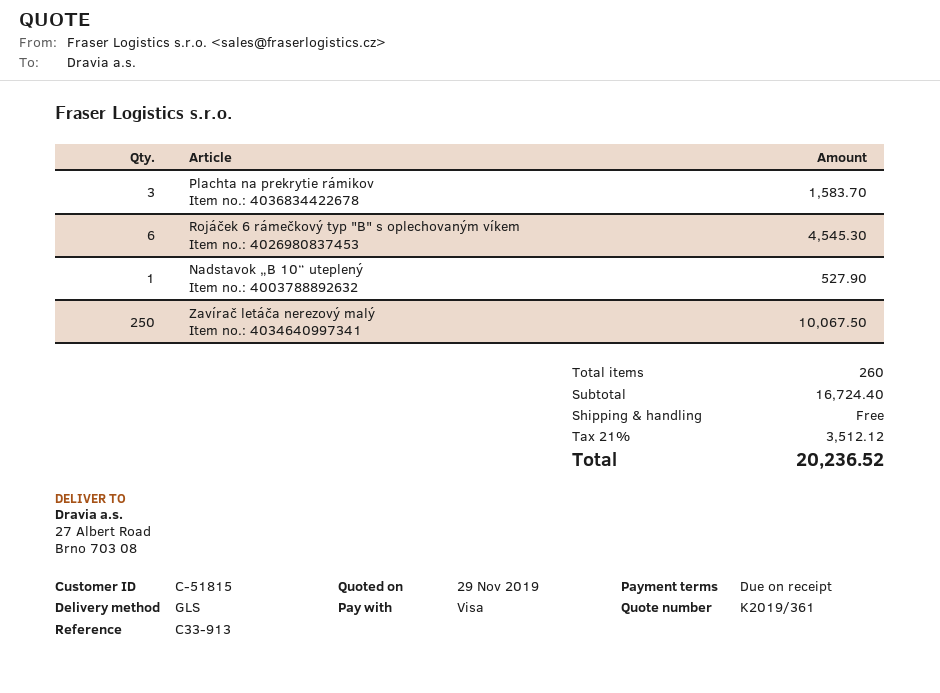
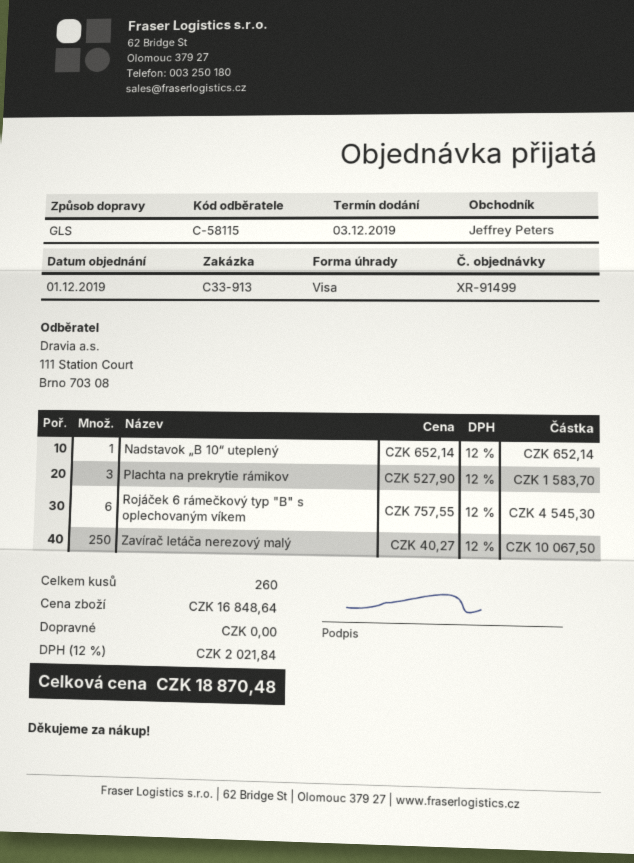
customer number: C-51815 -> C-58115
Nadstavok „B 10“ uteplený: 1 for 527.90 -> 1 for 652.14
subtotal: 16724.40 -> 16848.64
tax: 21% = 3512.12 -> 12% = 2021.84
total: 20236.52 -> 18870.48

